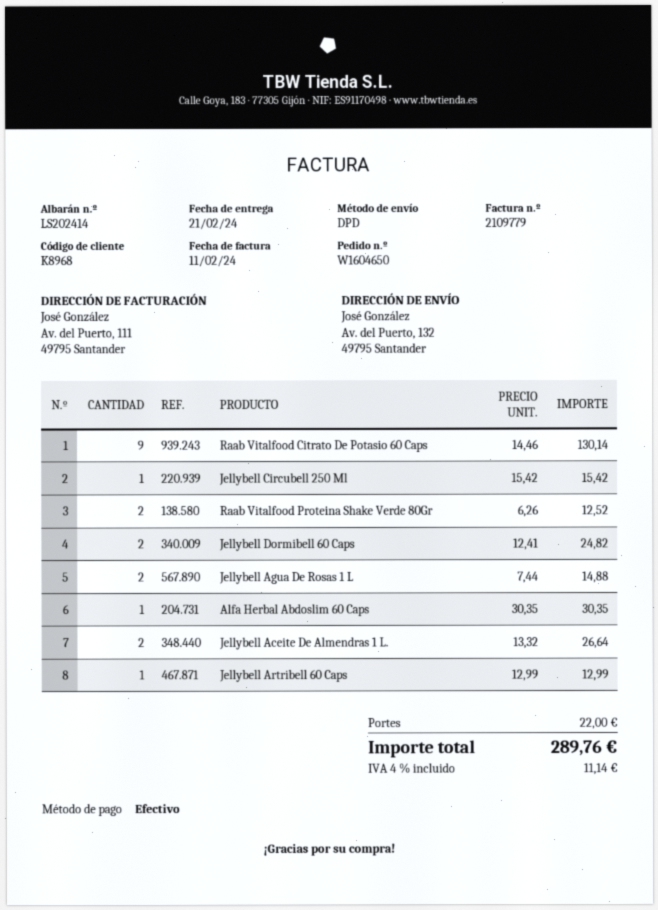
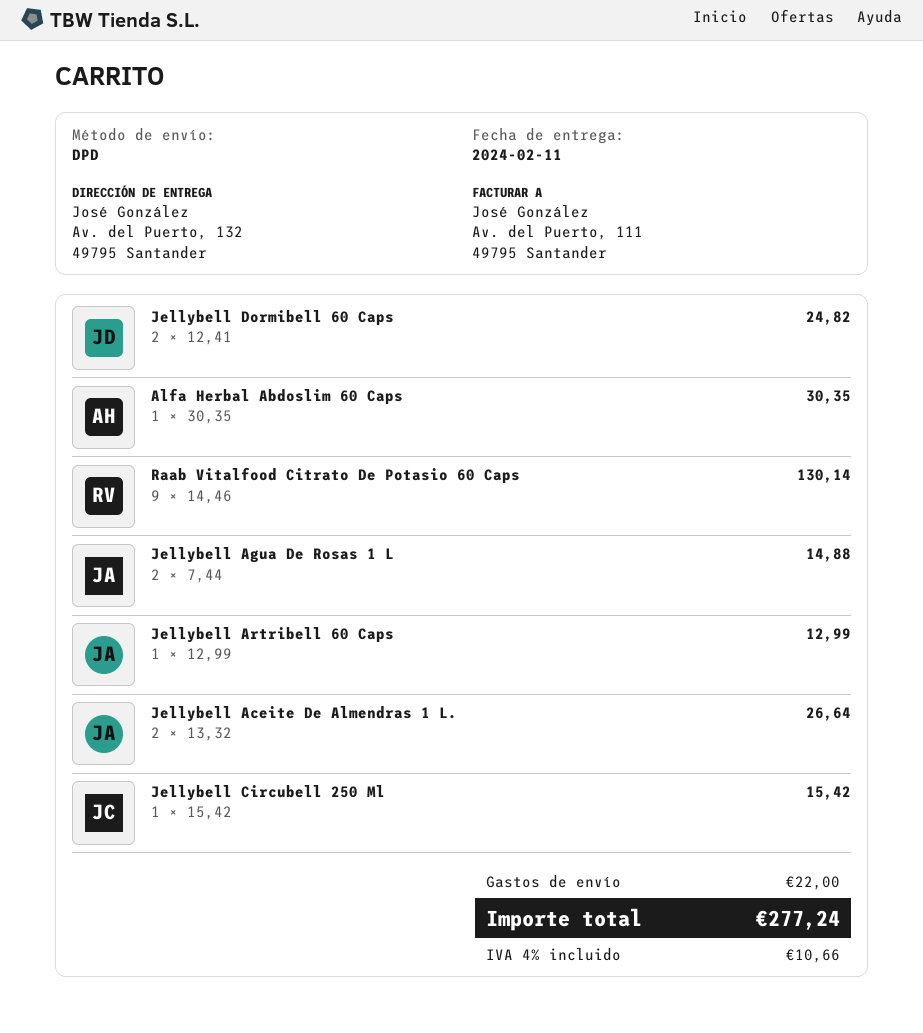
delivery date: 2024-02-21 -> 2024-02-11
Raab Vitalfood Proteina Shake Verde 80Gr: 2 x 6.26 = 12.52 -> none
tax: 4% = 11.14 -> 4% = 10.66
total: 289.76 -> 277.24

